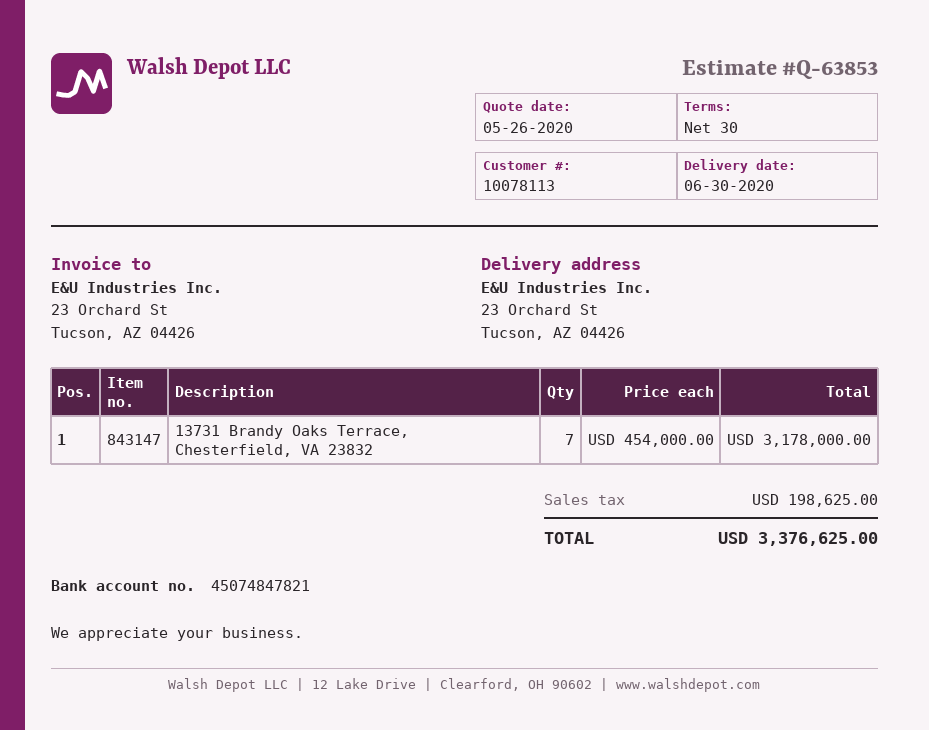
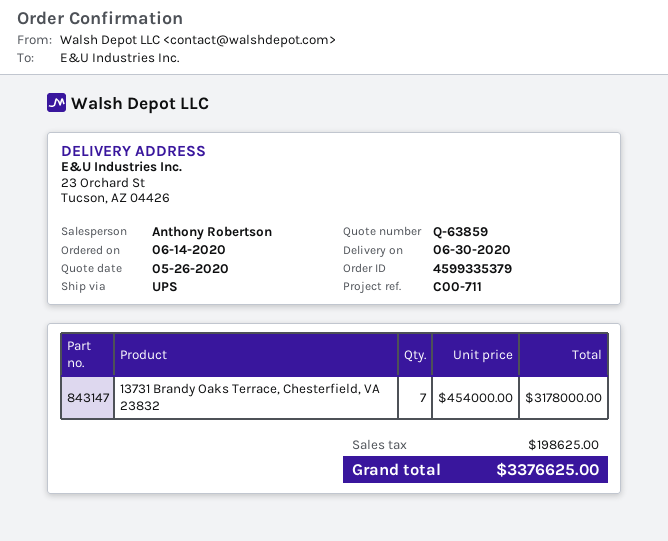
quote number: Q-63853 -> Q-63859

